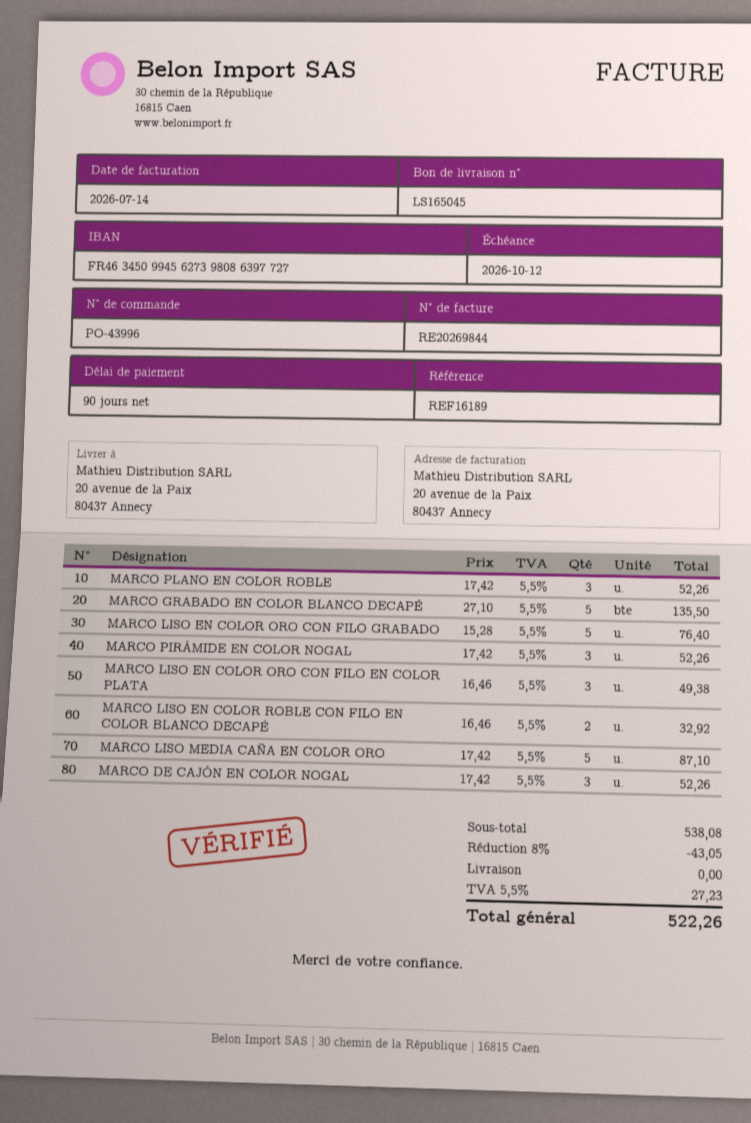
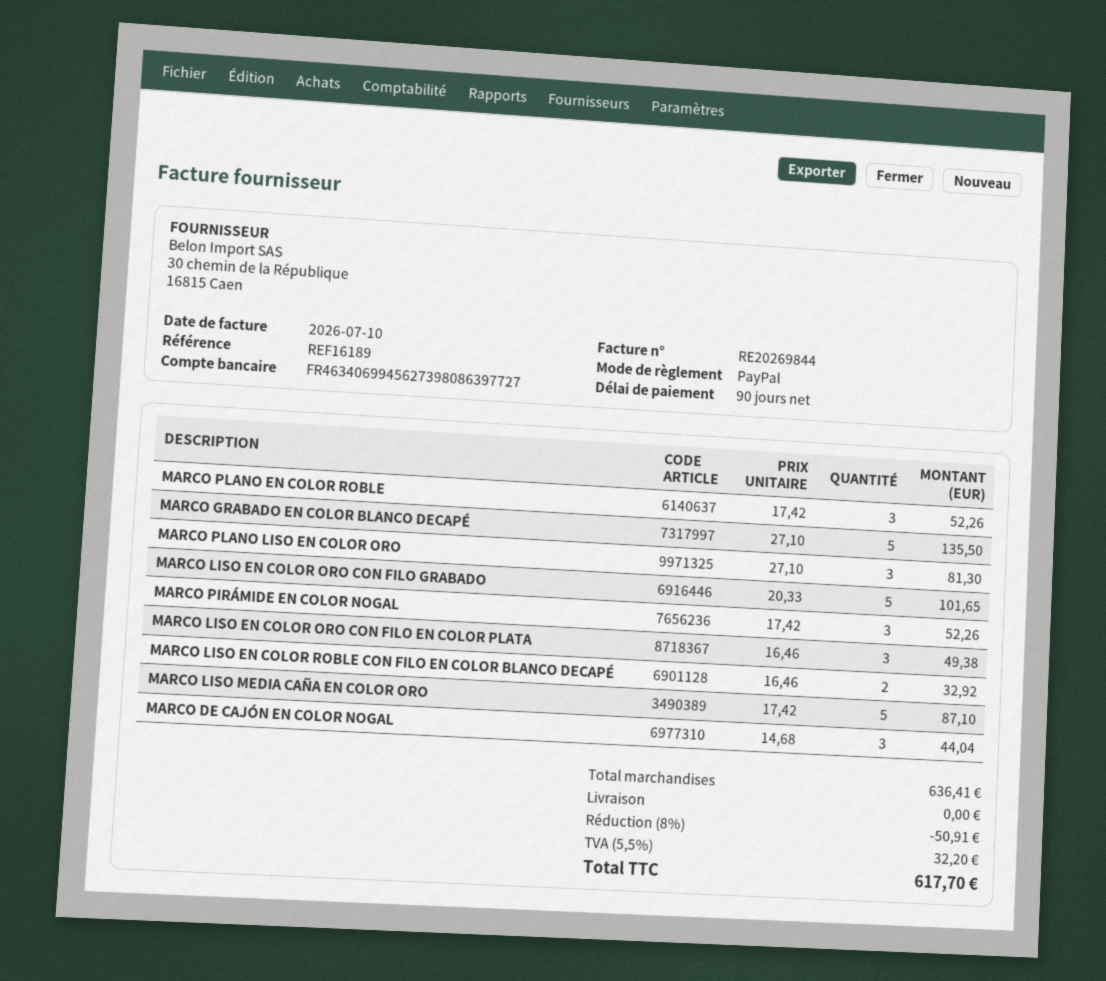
invoice date: 2026-07-14 -> 2026-07-10
bank account: FR4634509945627398086397727 -> FR4634069945627398086397727
MARCO LISO EN COLOR ORO CON FILO GRABADO: 5 x 15.28 = 76.40 -> 5 x 20.33 = 101.65
MARCO DE CAJÓN EN COLOR NOGAL: 3 x 17.42 = 52.26 -> 3 x 14.68 = 44.04
MARCO PLANO LISO EN COLOR ORO: none -> 3 x 27.10 = 81.30
subtotal: 538.08 -> 636.41
discount: 8% = 43.05 -> 8% = 50.91
tax: 5.5% = 27.23 -> 5.5% = 32.20
total: 522.26 -> 617.70

